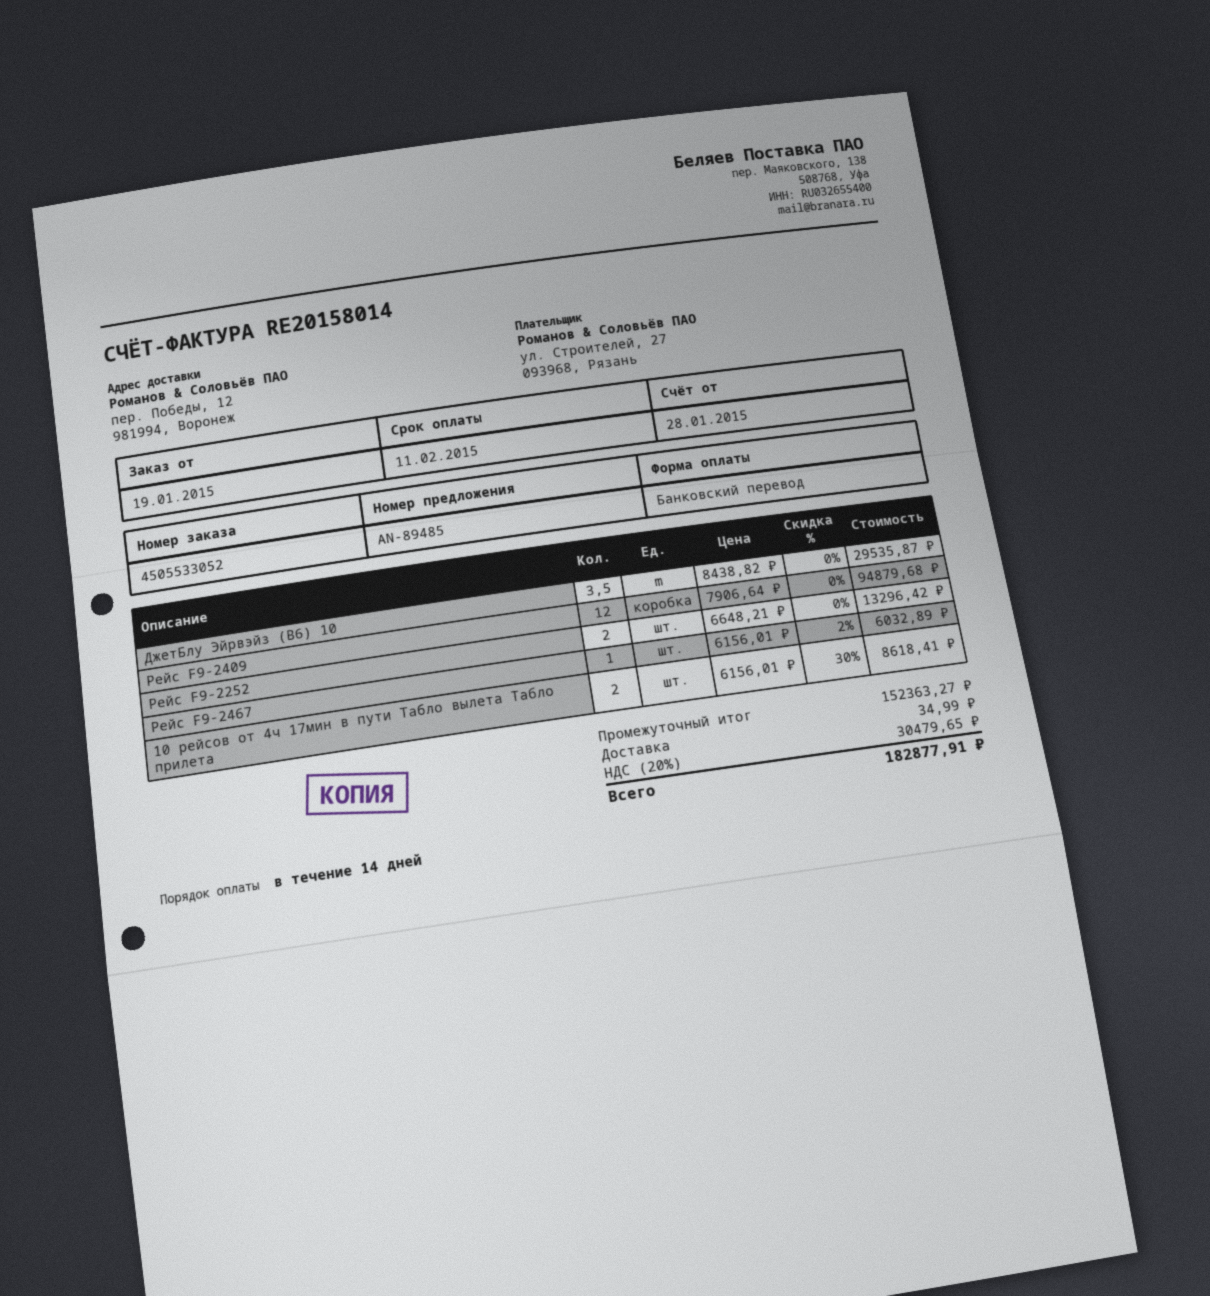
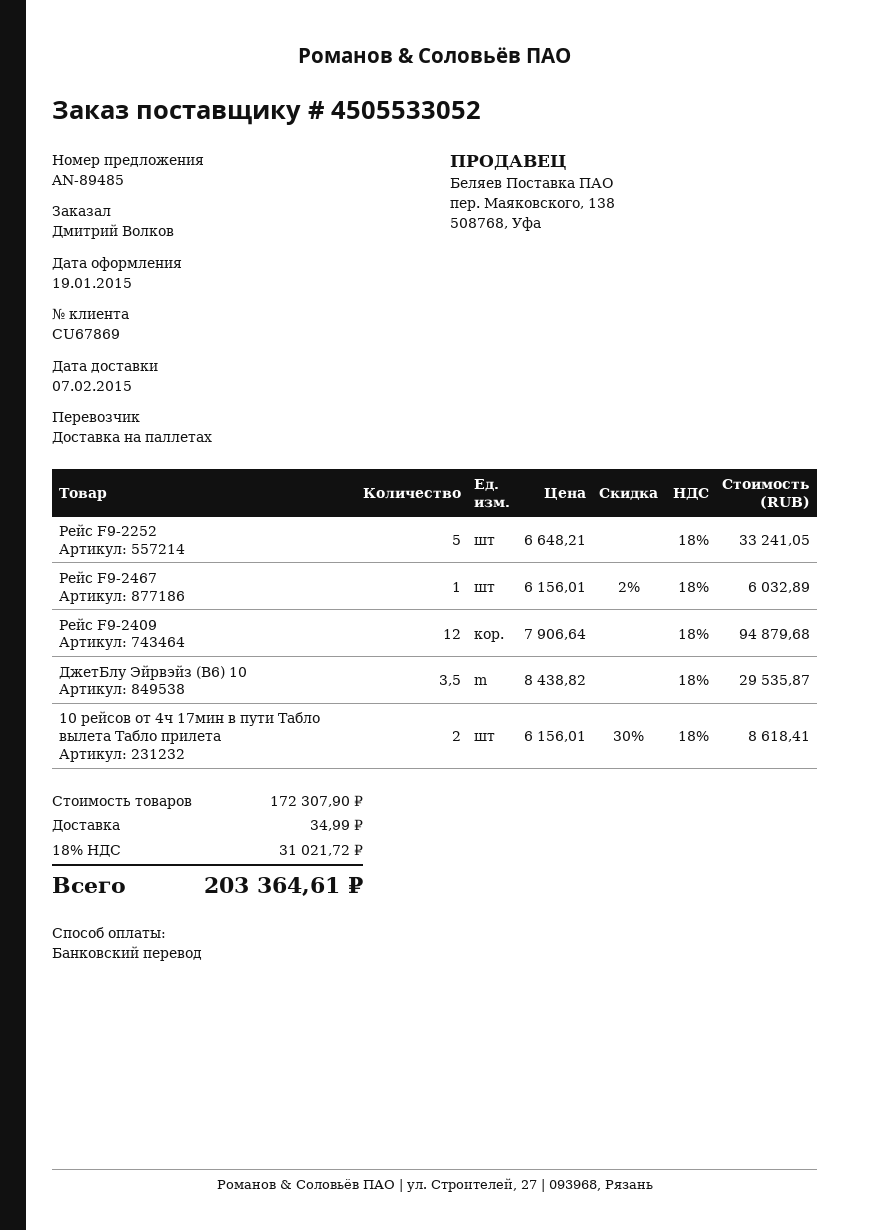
Рейс F9-2252: 2 x 6648.21 = 13296.42 -> 5 x 6648.21 = 33241.05
subtotal: 152363.27 -> 172307.90
tax: 20% = 30479.65 -> 18% = 31021.72
total: 182877.91 -> 203364.61

